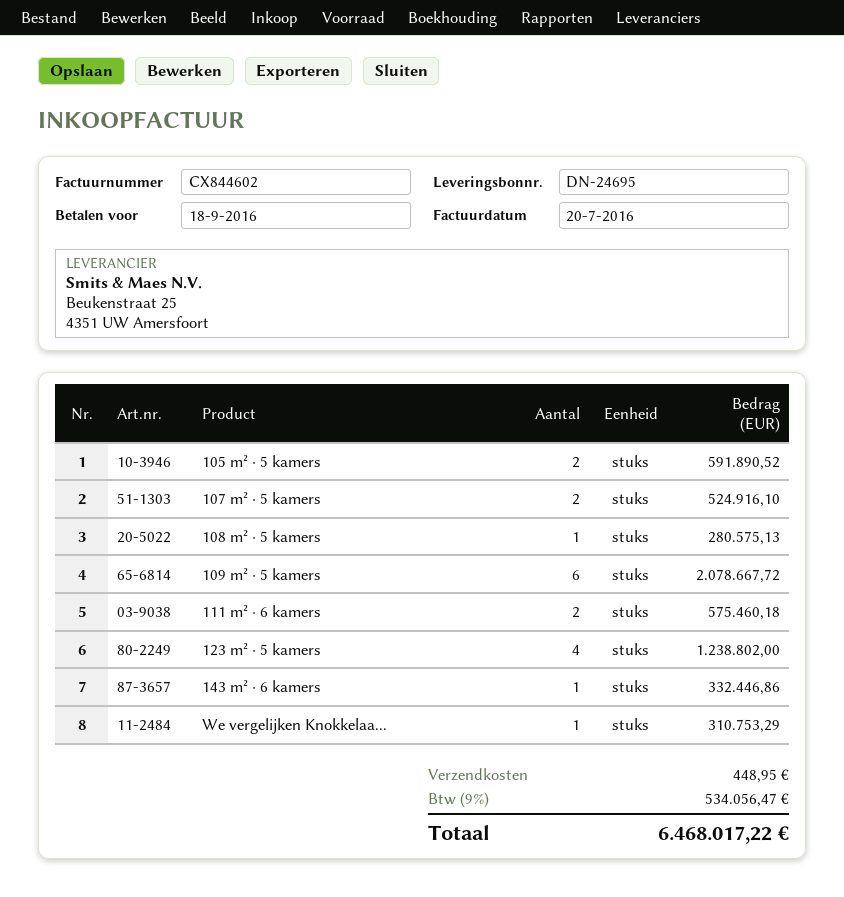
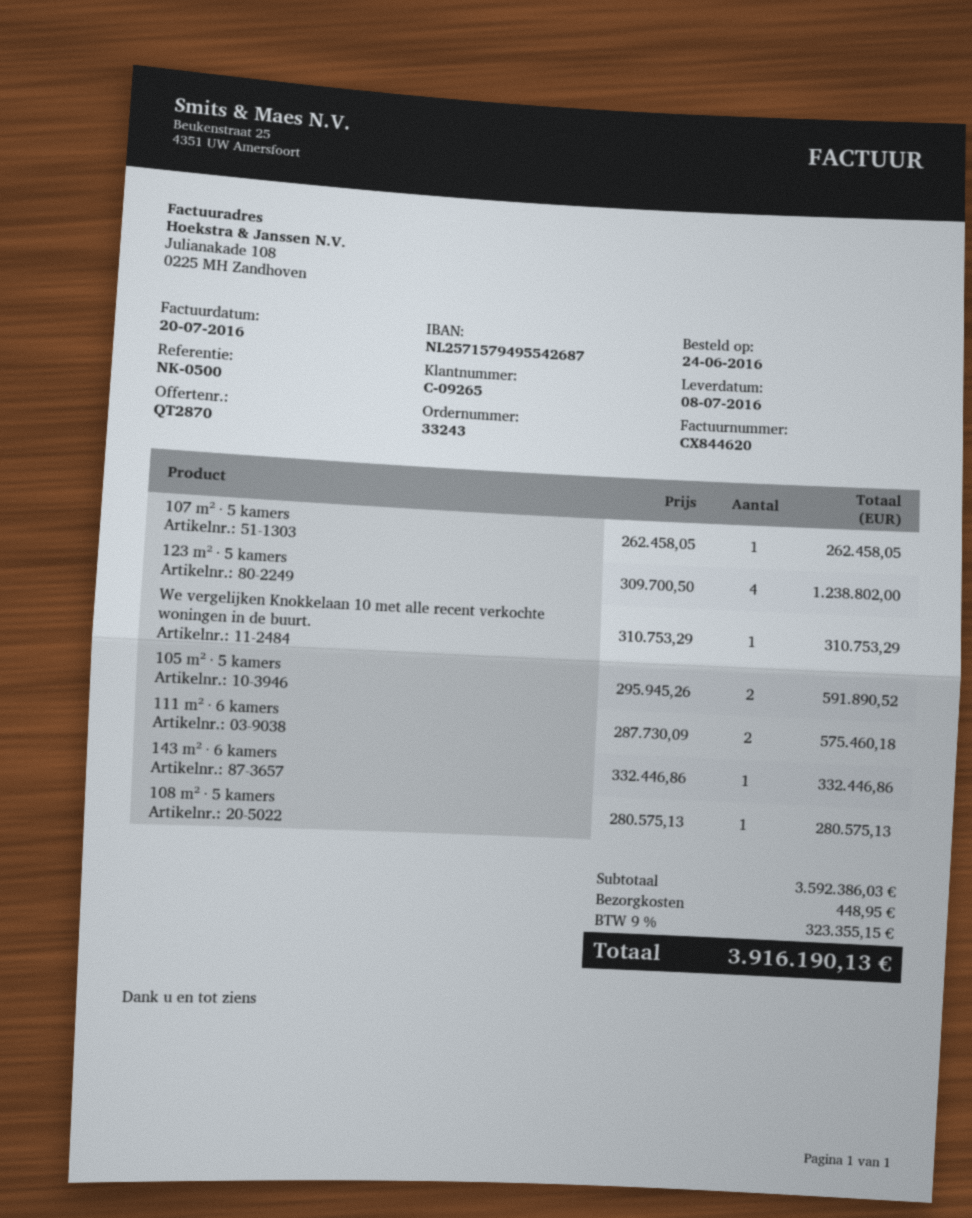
invoice number: CX844602 -> CX844620
107 m² · 5 kamers: 2 for 524916.10 -> 1 for 262458.05
109 m² · 5 kamers: 6 for 2078667.72 -> none
tax: 9% = 534056.47 -> 9% = 323355.15
total: 6468017.22 -> 3916190.13

